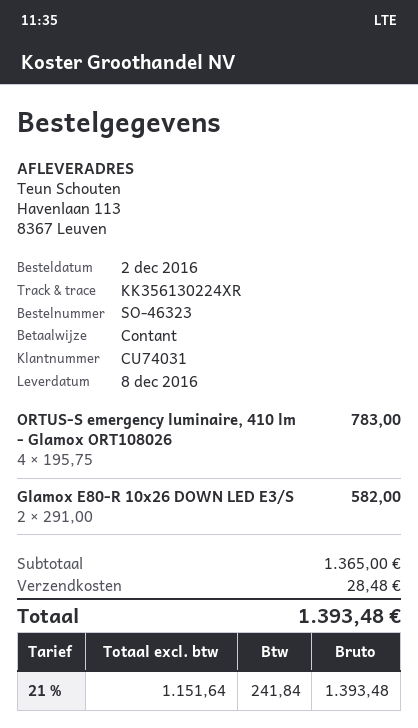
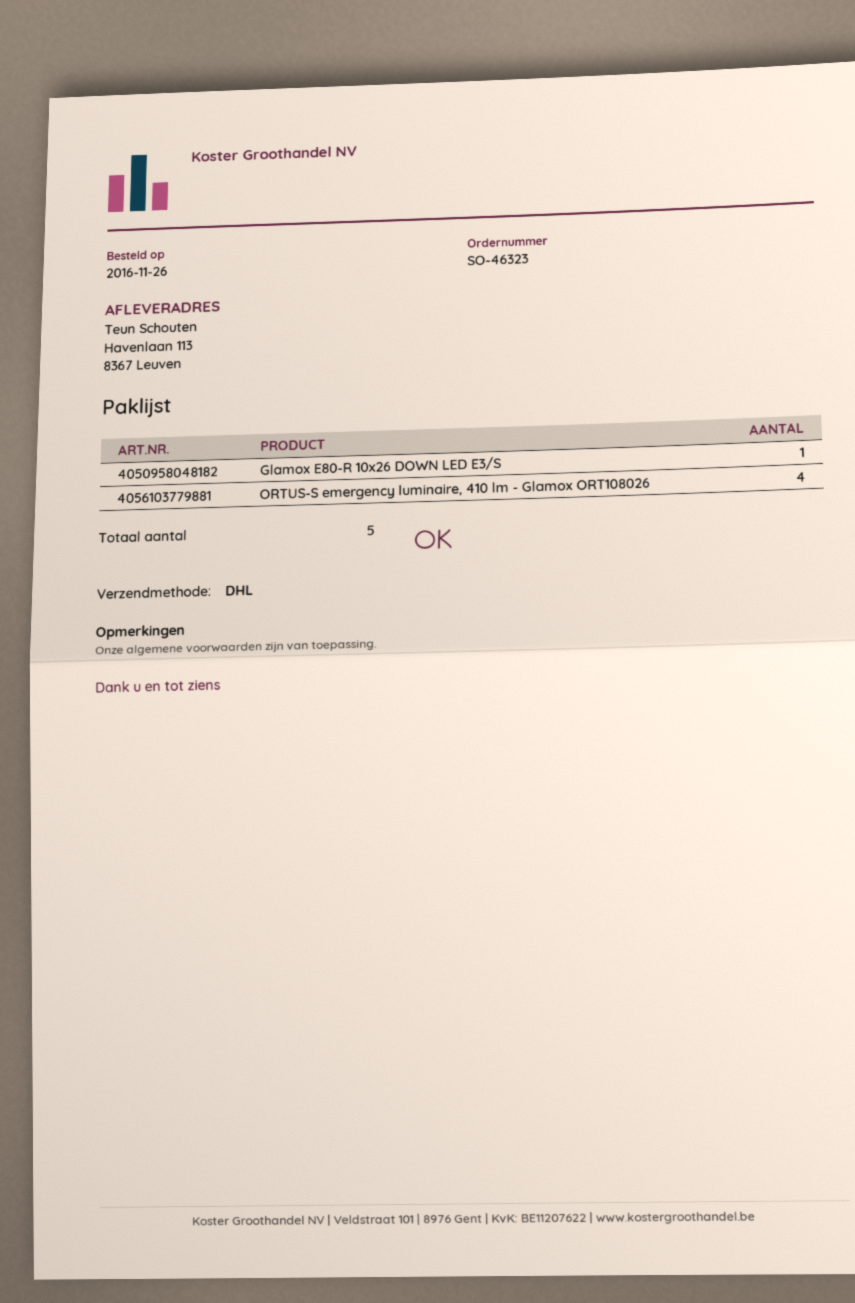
order date: 2016-12-02 -> 2016-11-26
Glamox E80-R 10x26 DOWN LED E3/S: 2 -> 1

